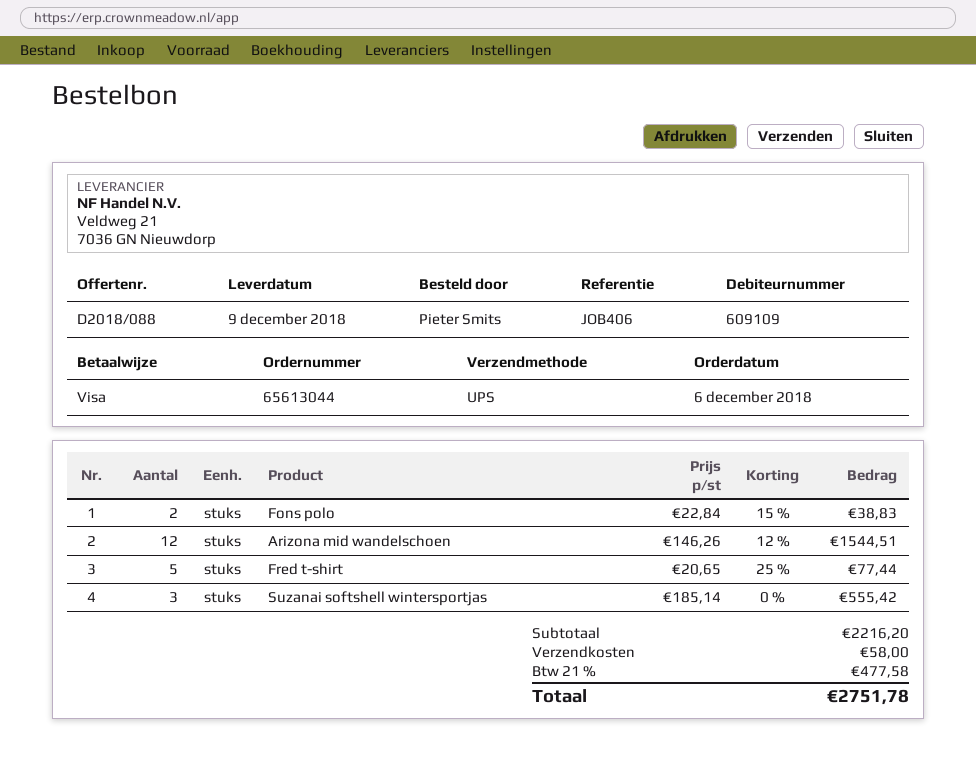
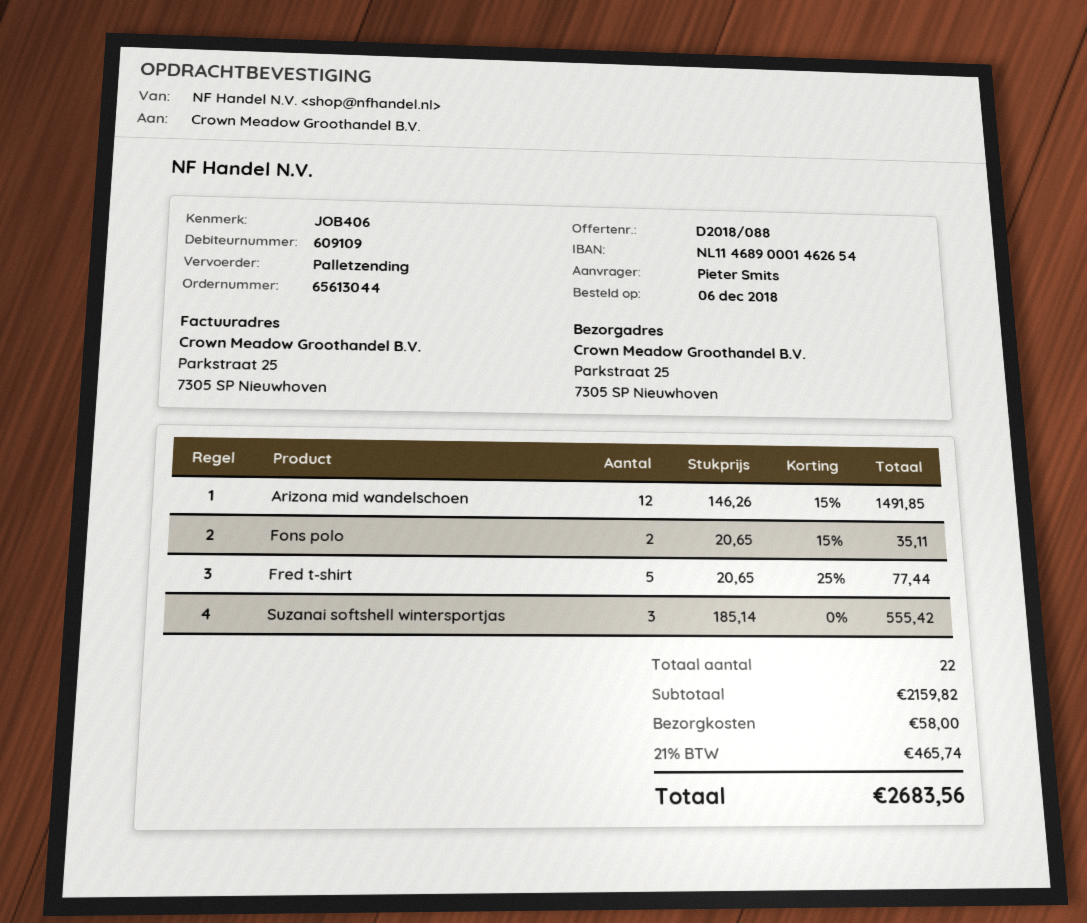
shipping method: UPS -> pallet freight
Fons polo: 2 x 22.84 - 15% = 38.83 -> 2 x 20.65 - 15% = 35.11
Arizona mid wandelschoen: 12 x 146.26 - 12% = 1544.51 -> 12 x 146.26 - 15% = 1491.85
subtotal: 2216.20 -> 2159.82
tax: 21% = 477.58 -> 21% = 465.74
total: 2751.78 -> 2683.56

